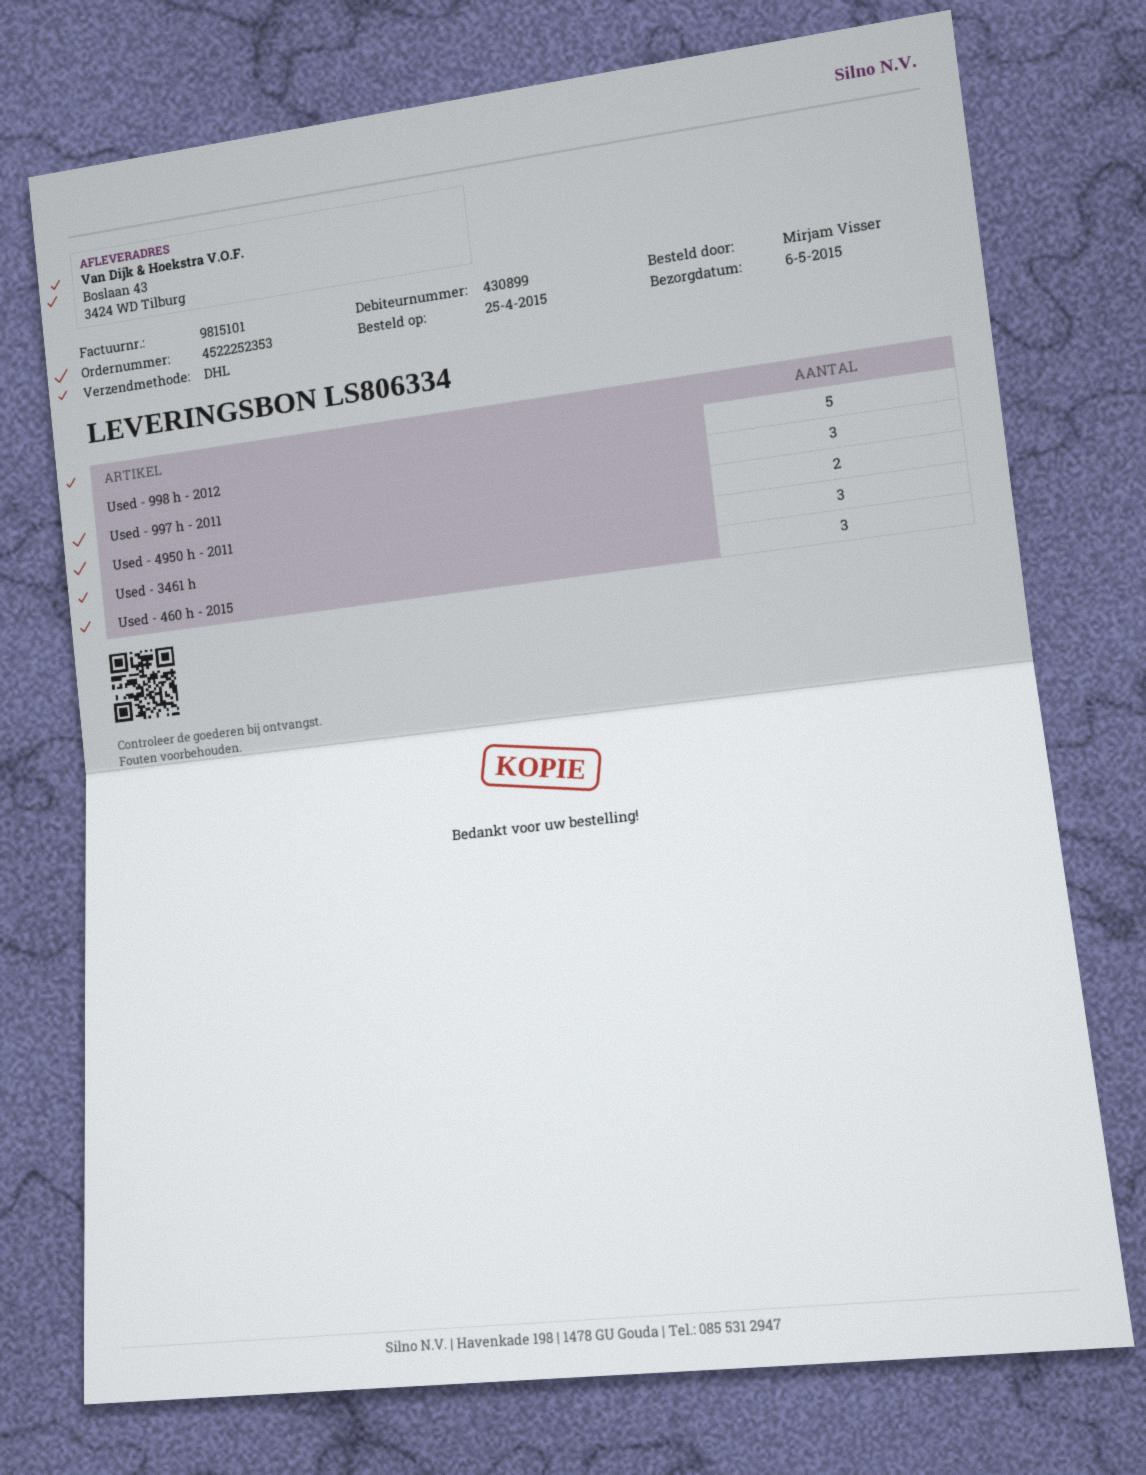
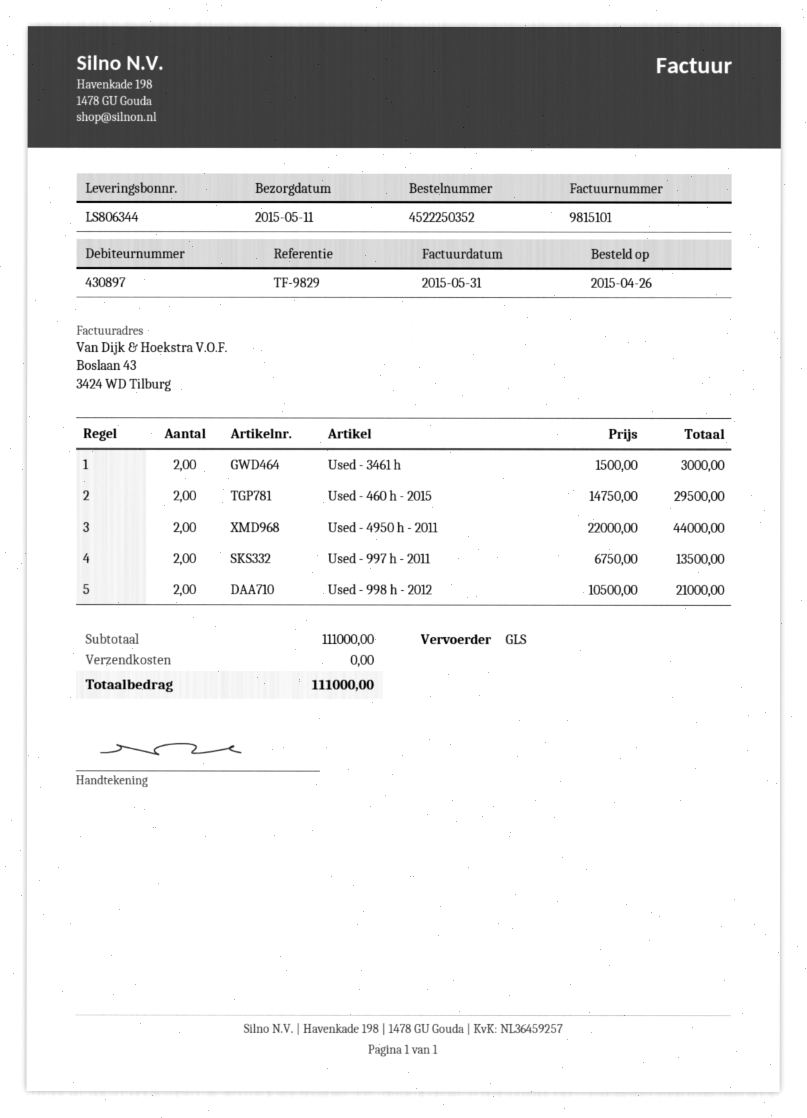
order number: 4522252353 -> 4522250352
order date: 2015-04-25 -> 2015-04-26
delivery note number: LS806334 -> LS806344
delivery date: 2015-05-06 -> 2015-05-11
customer number: 430899 -> 430897
shipping method: DHL -> GLS
Used - 998 h - 2012: 5 -> 2
Used - 997 h - 2011: 3 -> 2
Used - 3461 h: 3 -> 2
Used - 460 h - 2015: 3 -> 2

